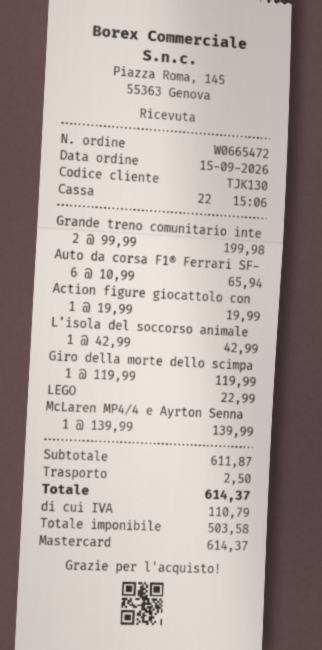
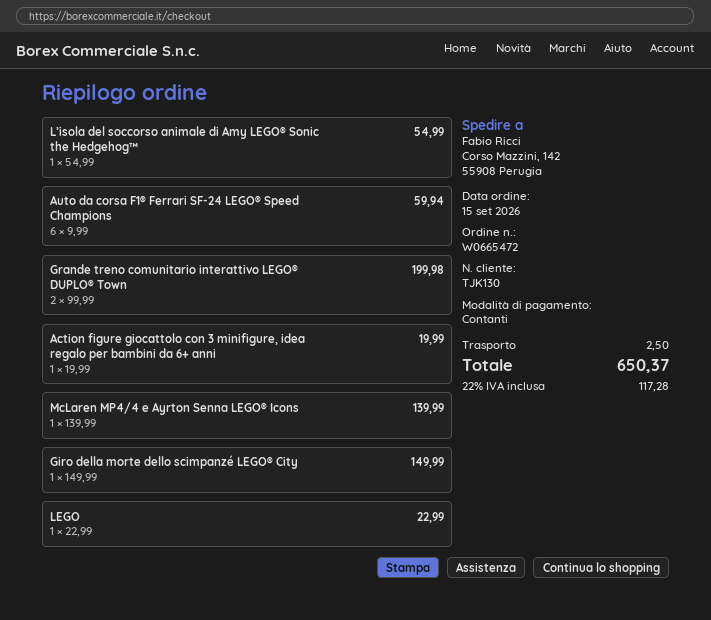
payment method: Mastercard -> cash
Auto da corsa F1® Ferrari SF-: 6 x 10.99 = 65.94 -> 6 x 9.99 = 59.94
L’isola del soccorso animale: 1 x 42.99 = 42.99 -> 1 x 54.99 = 54.99
Giro della morte dello scimpa: 1 x 119.99 = 119.99 -> 1 x 149.99 = 149.99
tax: 110.79 -> 117.28
total: 614.37 -> 650.37

